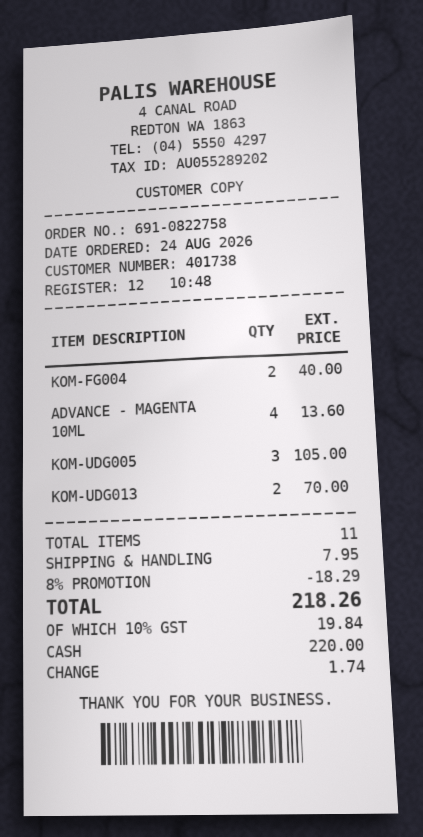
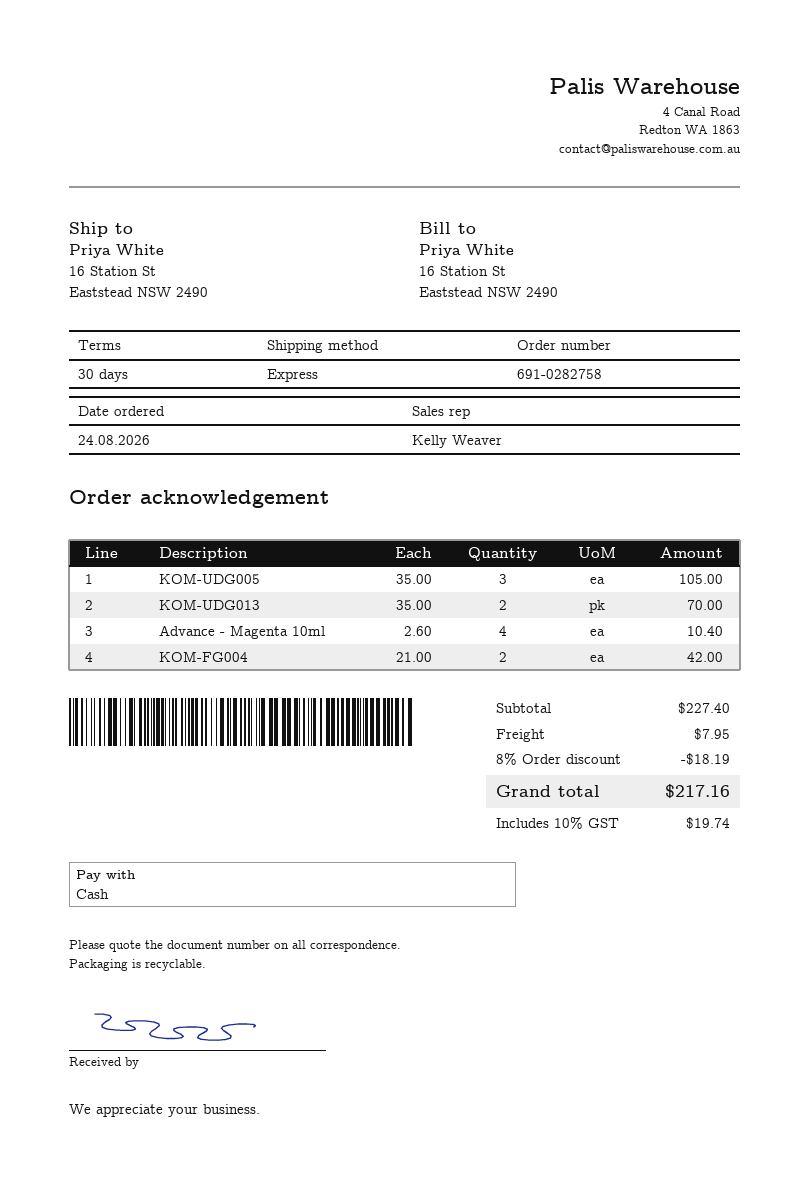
order number: 691-0822758 -> 691-0282758
KOM-FG004: 2 for 40.00 -> 2 for 42.00
ADVANCE - MAGENTA 10ML: 4 for 13.60 -> 4 for 10.40
discount: 8% = 18.29 -> 8% = 18.19
tax: 10% = 19.84 -> 10% = 19.74
total: 218.26 -> 217.16

